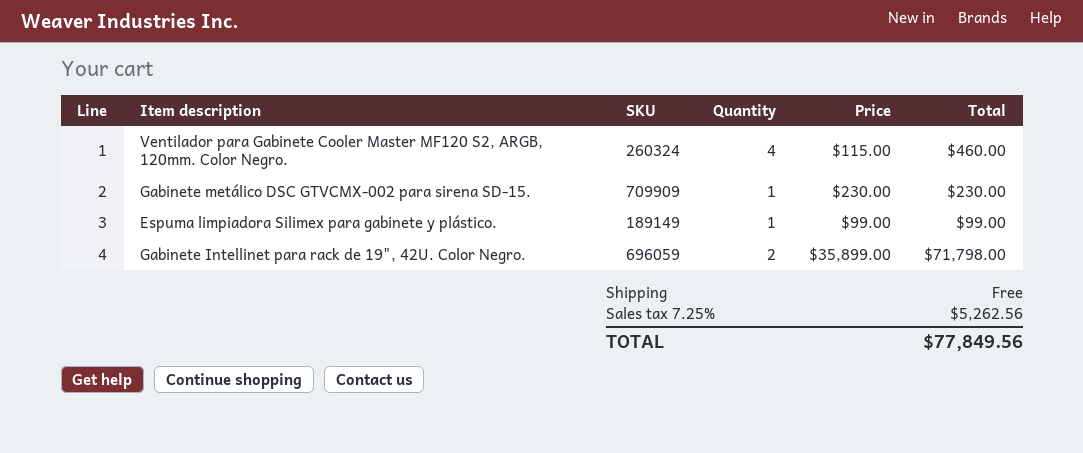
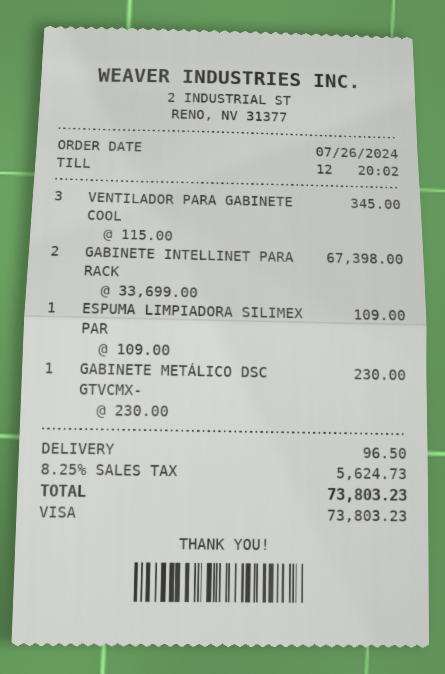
Ventilador para Gabinete Cooler Master MF120 S2, ARGB, 120mm. Color Negro.: 4 x 115.00 = 460.00 -> 3 x 115.00 = 345.00
Espuma limpiadora Silimex para gabinete y plástico.: 1 x 99.00 = 99.00 -> 1 x 109.00 = 109.00
Gabinete Intellinet para rack de 19", 42U. Color Negro.: 2 x 35899.00 = 71798.00 -> 2 x 33699.00 = 67398.00
shipping: 0.00 -> 96.50
tax: 7.25% = 5262.56 -> 8.25% = 5624.73
total: 77849.56 -> 73803.23

